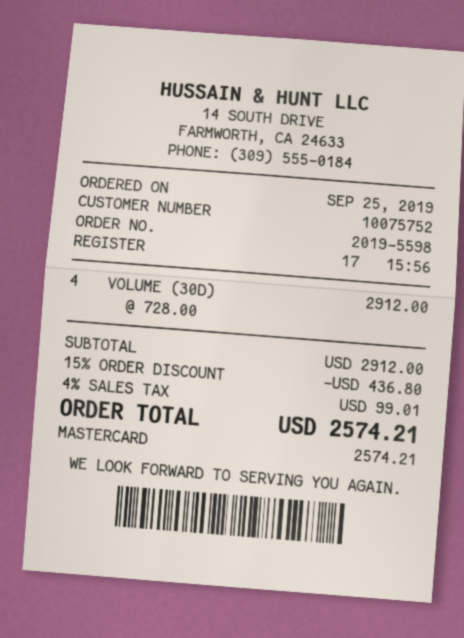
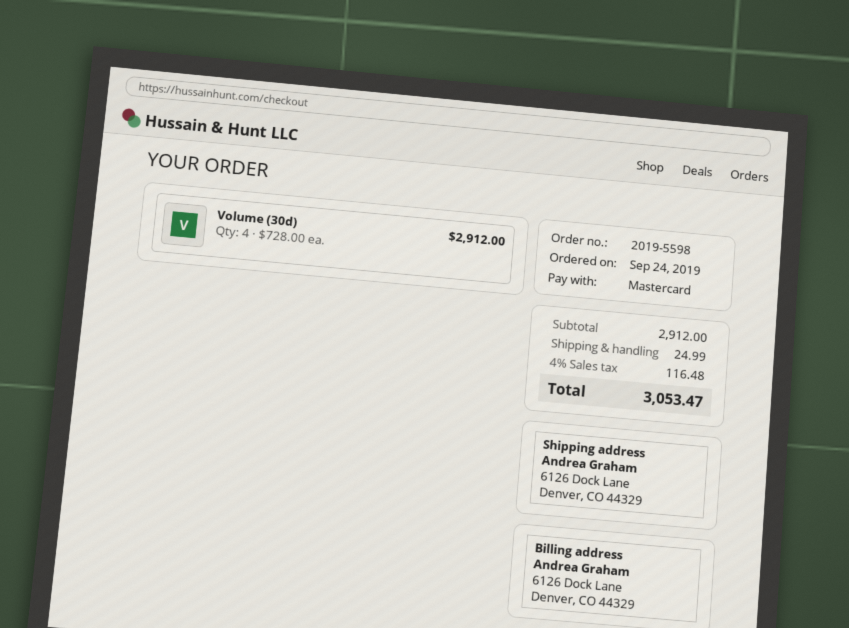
order date: 2019-09-25 -> 2019-09-24
discount: 15% = 436.80 -> none
shipping: none -> 24.99
tax: 4% = 99.01 -> 4% = 116.48
total: 2574.21 -> 3053.47

